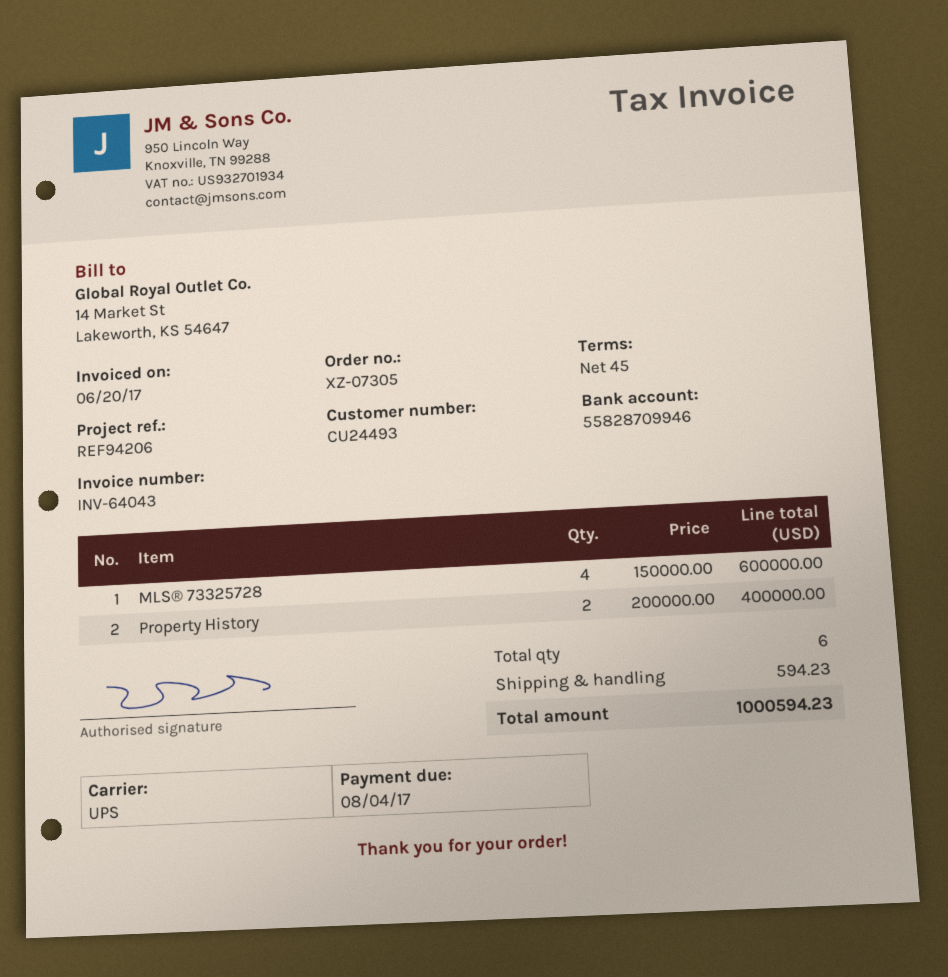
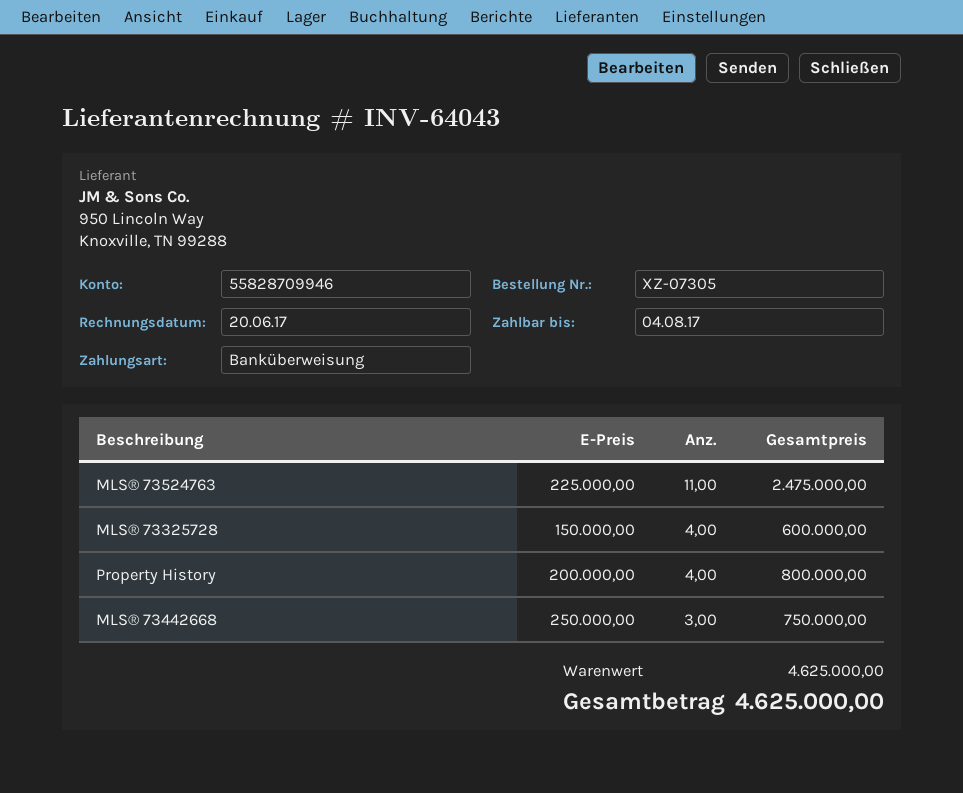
Property History: 2 x 200000.00 = 400000.00 -> 4 x 200000.00 = 800000.00
MLS® 73524763: none -> 11 x 225000.00 = 2475000.00
MLS® 73442668: none -> 3 x 250000.00 = 750000.00
shipping: 594.23 -> none
total: 1000594.23 -> 4625000.00

